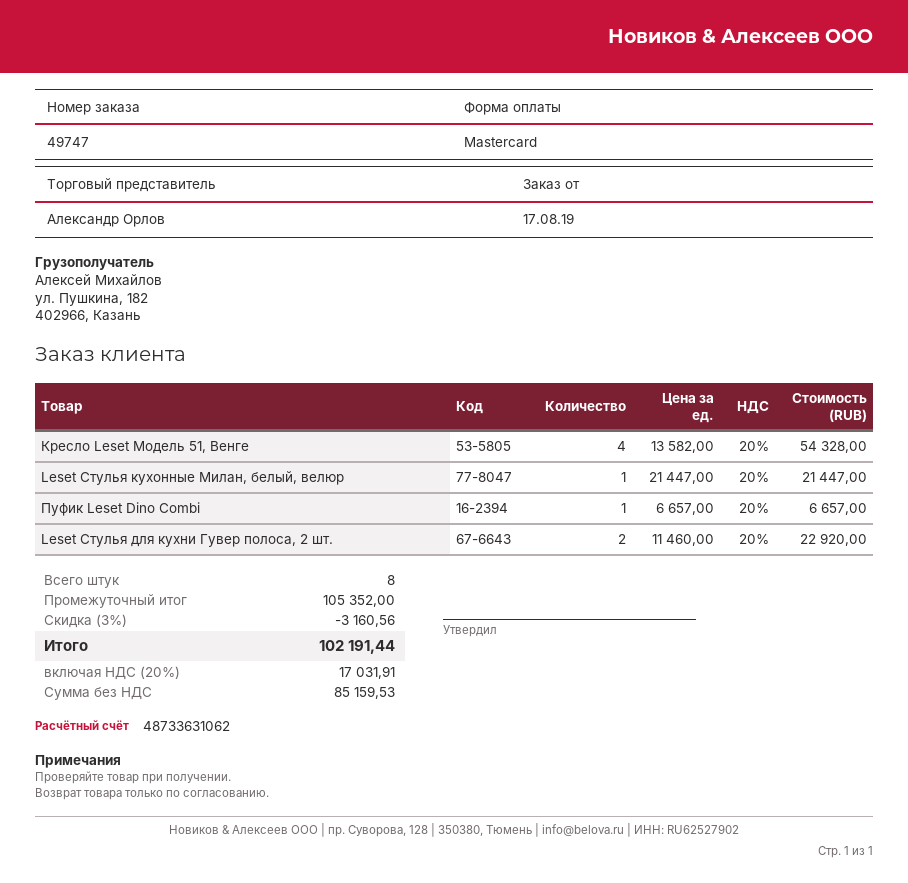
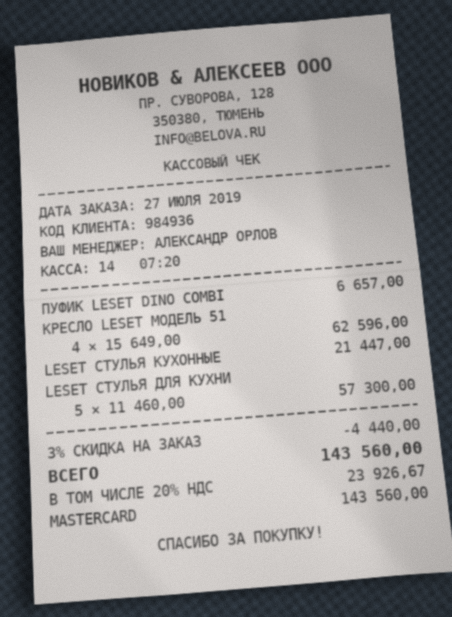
order date: 2019-08-17 -> 2019-07-27
Кресло Leset Модель 51, Венге: 4 x 13582.00 = 54328.00 -> 4 x 15649.00 = 62596.00
Leset Стулья для кухни Гувер полоса, 2 шт.: 2 x 11460.00 = 22920.00 -> 5 x 11460.00 = 57300.00
discount: 3% = 3160.56 -> 3% = 4440.00
tax: 20% = 17031.91 -> 20% = 23926.67
total: 102191.44 -> 143560.00

